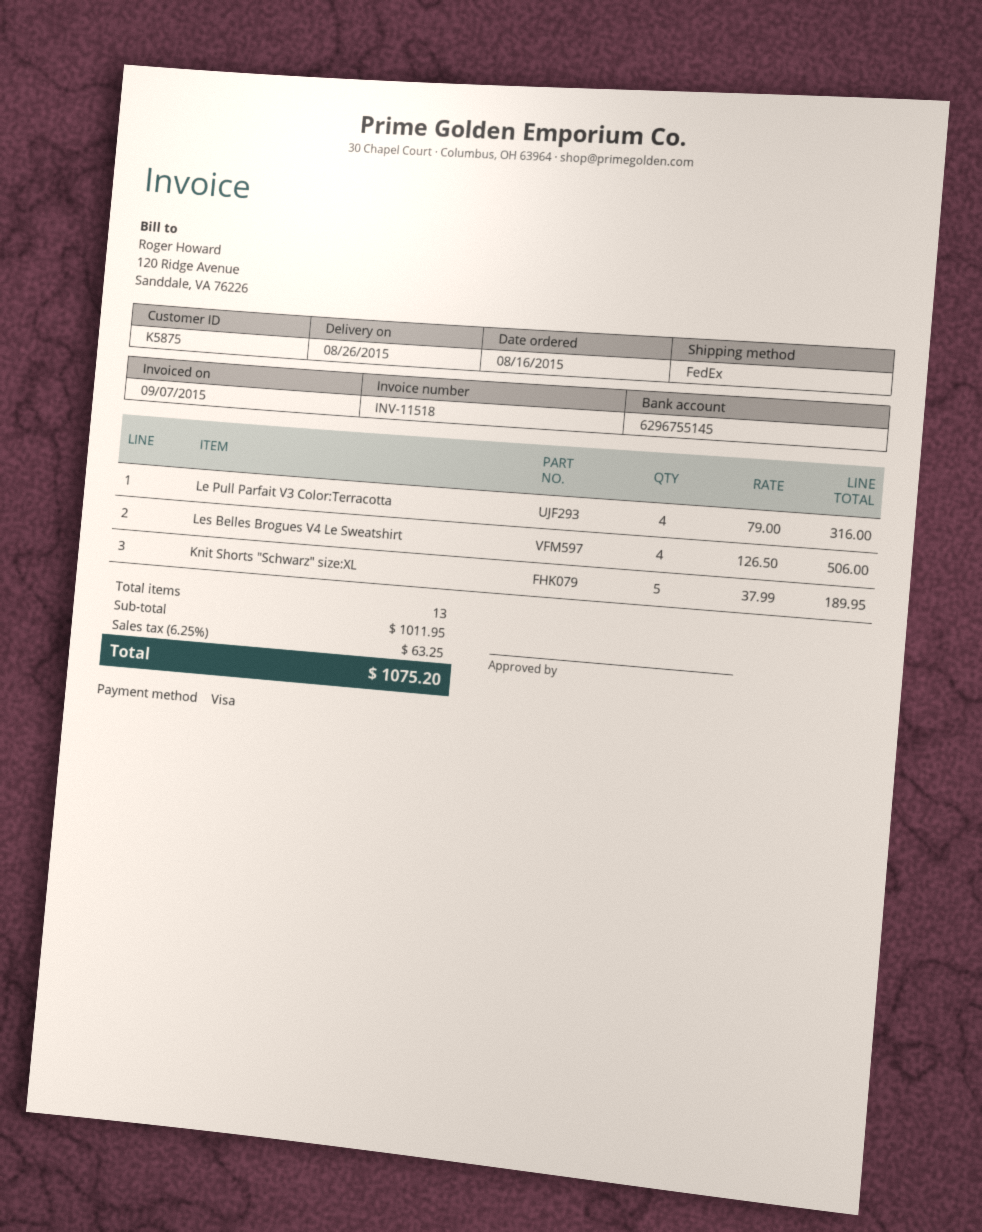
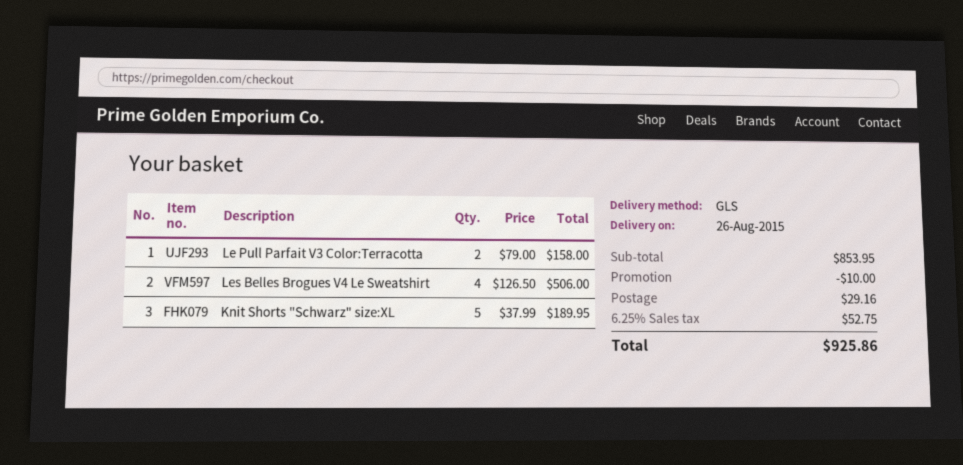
shipping method: FedEx -> GLS
Le Pull Parfait V3 Color:Terracotta: 4 x 79.00 = 316.00 -> 2 x 79.00 = 158.00
subtotal: 1011.95 -> 853.95
discount: none -> 10.00
shipping: none -> 29.16
tax: 6.25% = 63.25 -> 6.25% = 52.75
total: 1075.20 -> 925.86

